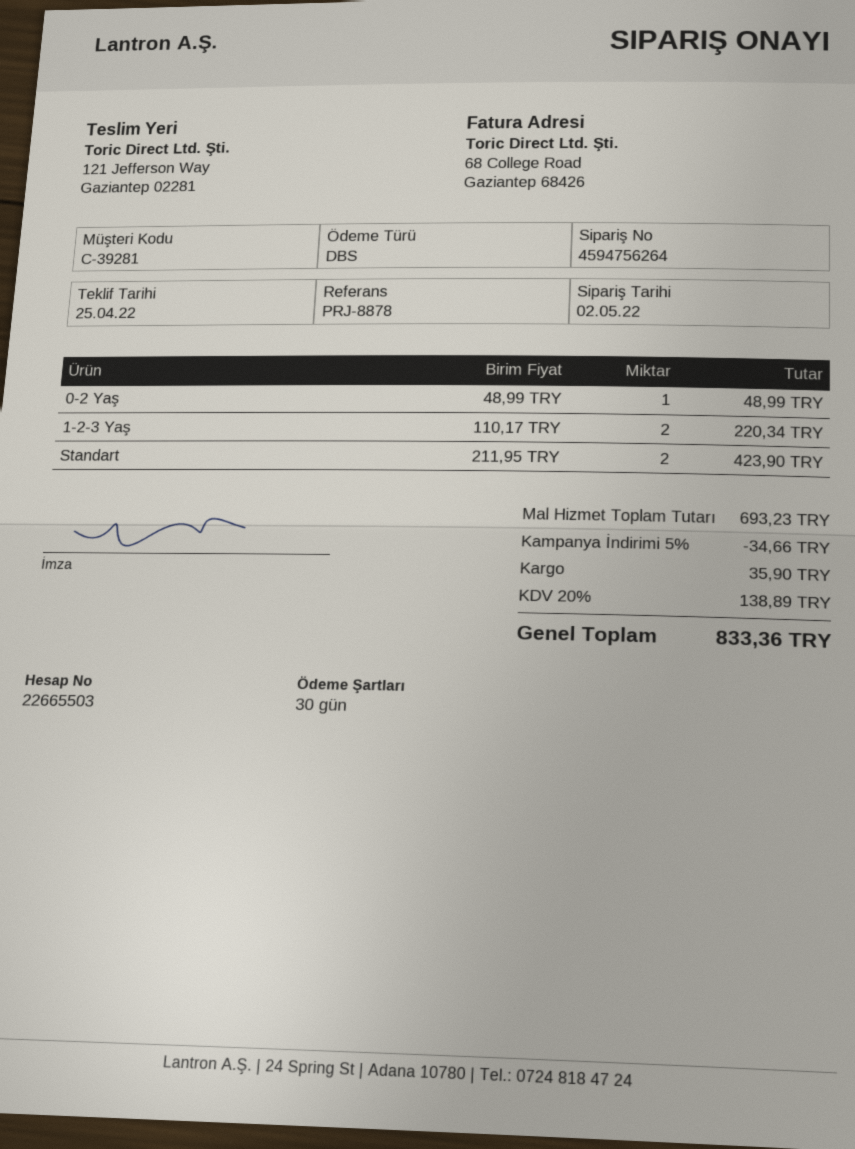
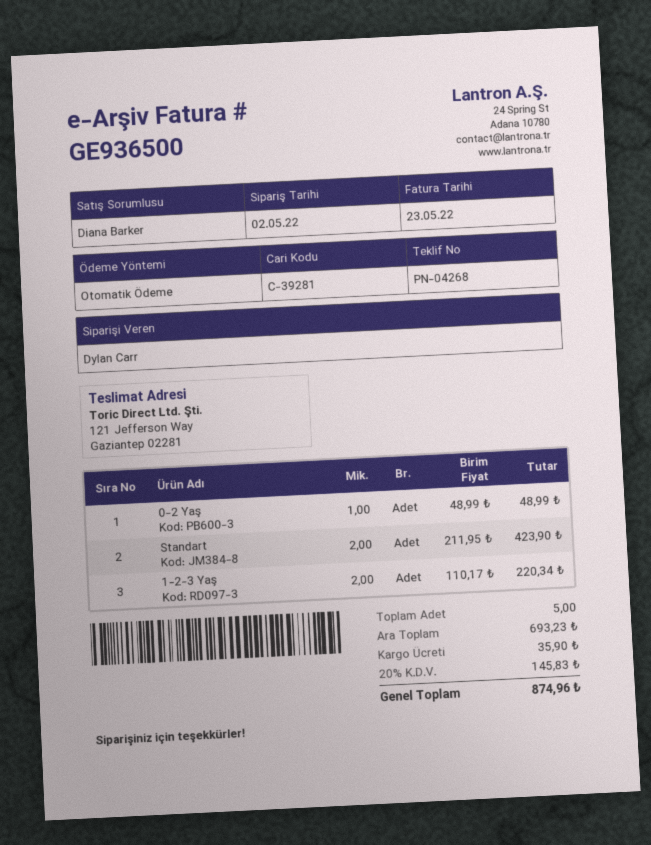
discount: 5% = 34.66 -> none
tax: 20% = 138.89 -> 20% = 145.83
total: 833.36 -> 874.96

